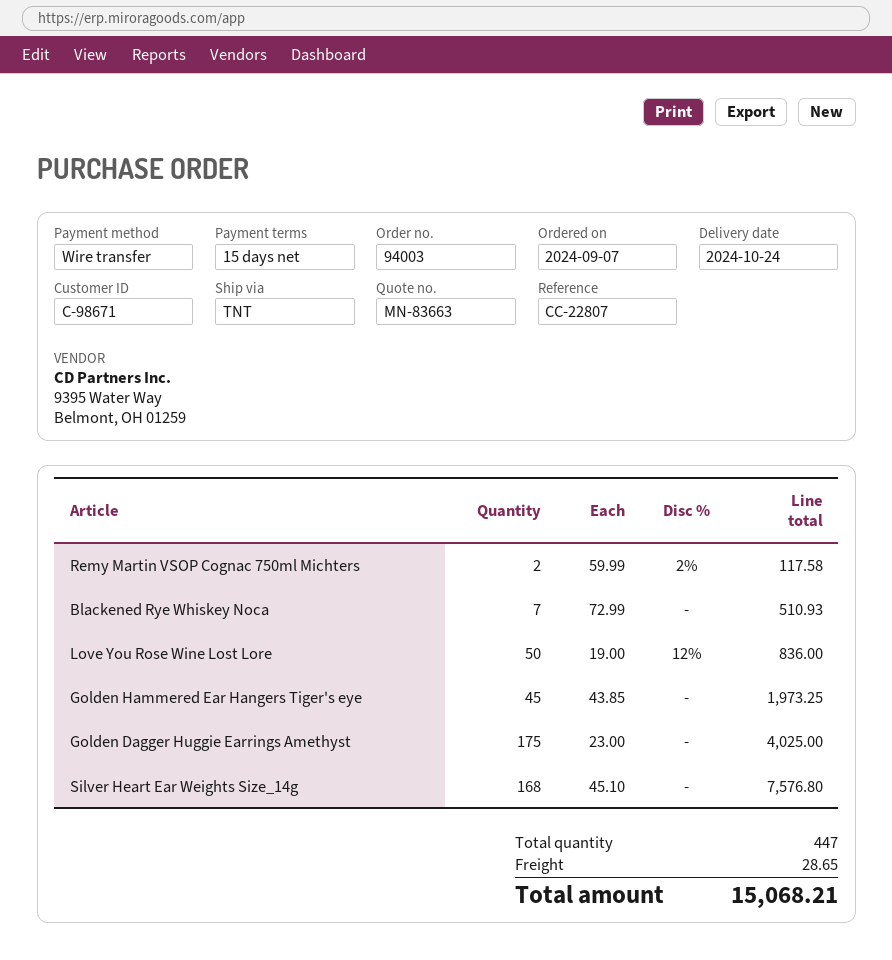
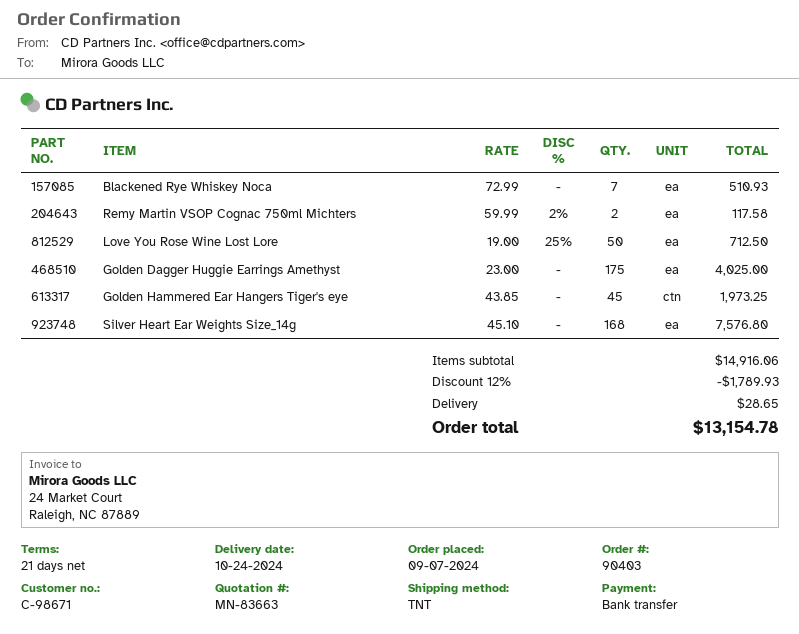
order number: 94003 -> 90403
payment terms: 15 days -> 21 days
Love You Rose Wine Lost Lore: 50 x 19.00 - 12% = 836.00 -> 50 x 19.00 - 25% = 712.50
discount: none -> 12% = 1789.93
total: 15068.21 -> 13154.78

